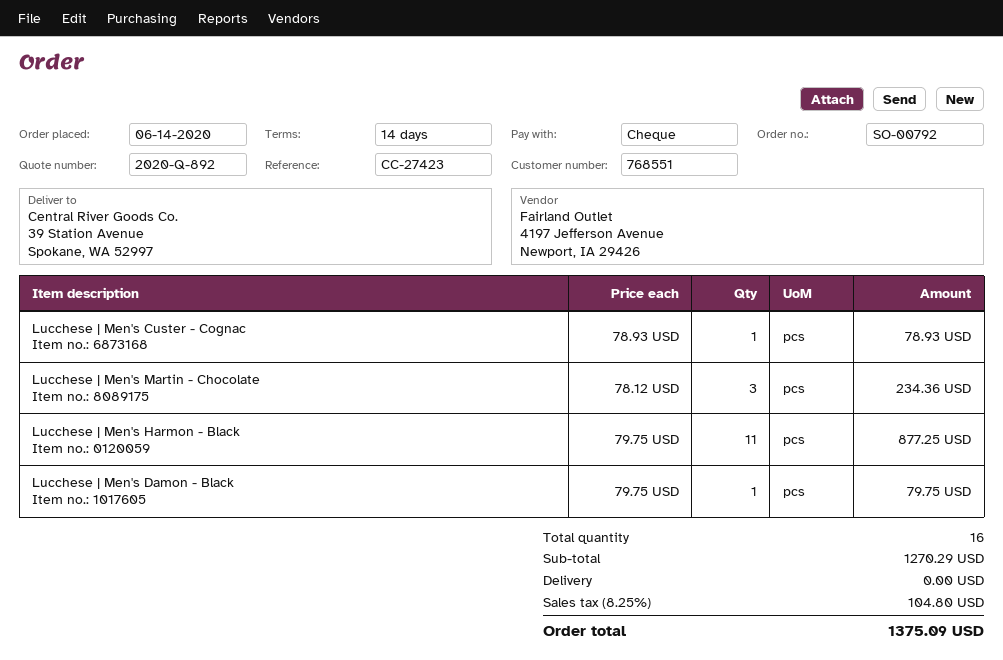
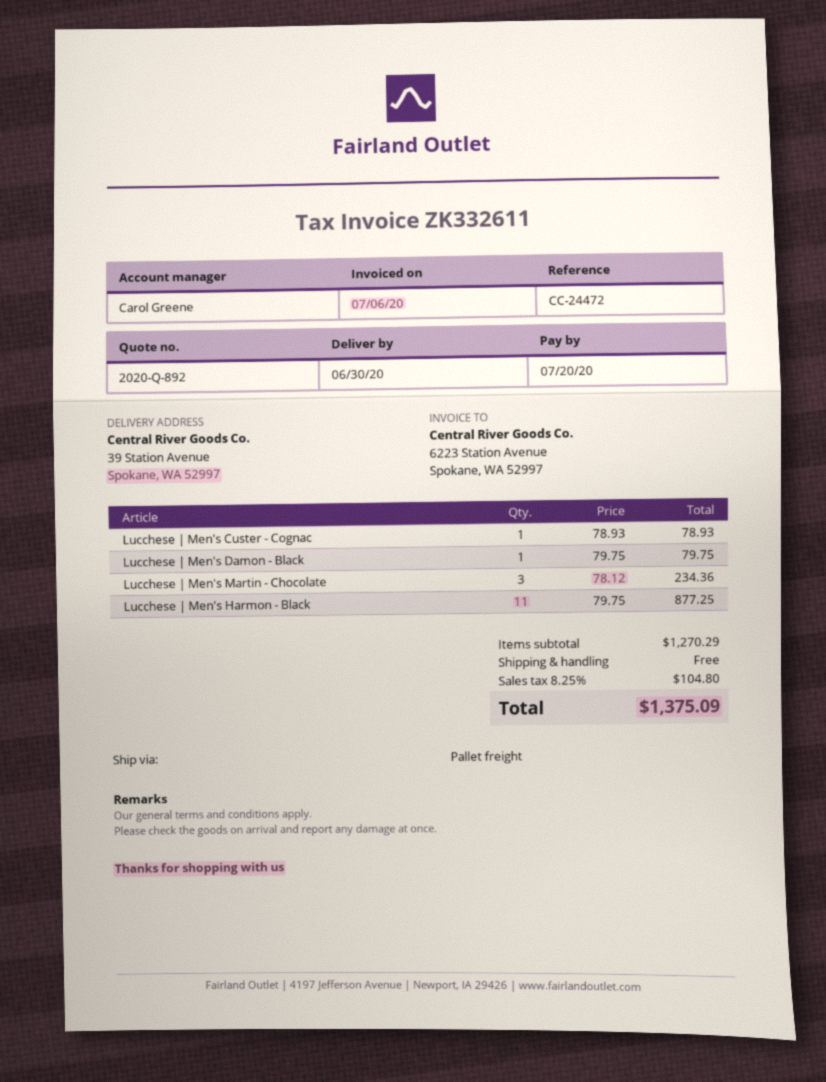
reference: CC-27423 -> CC-24472

